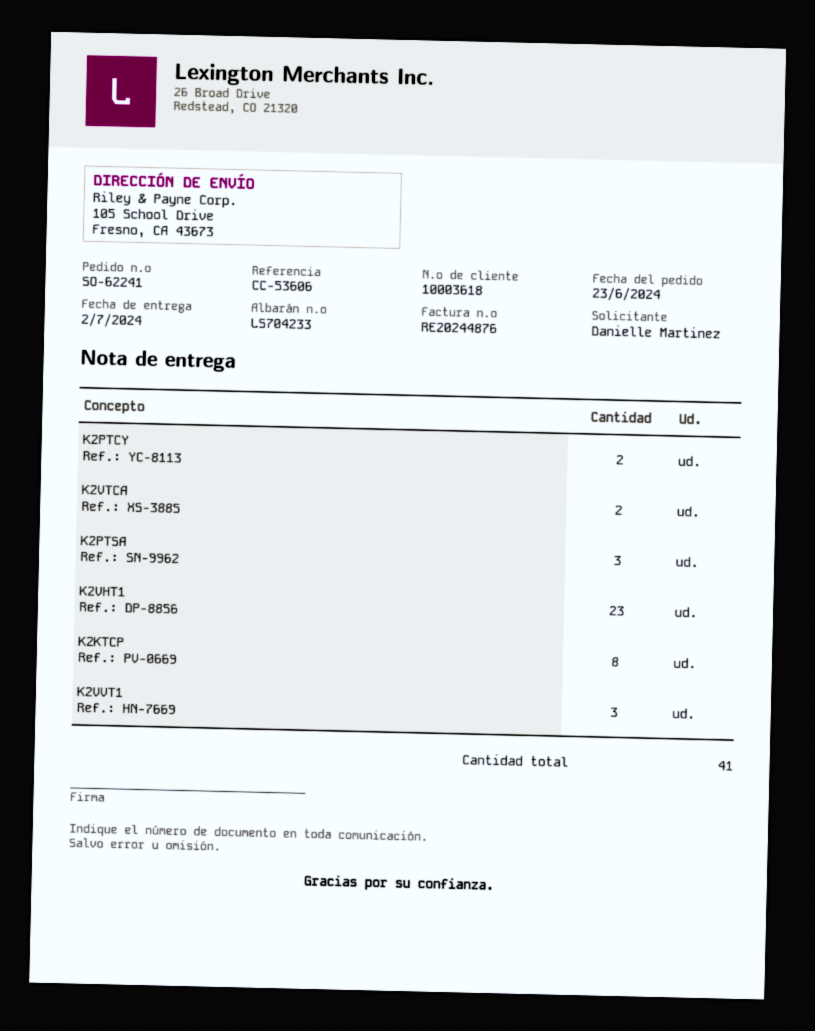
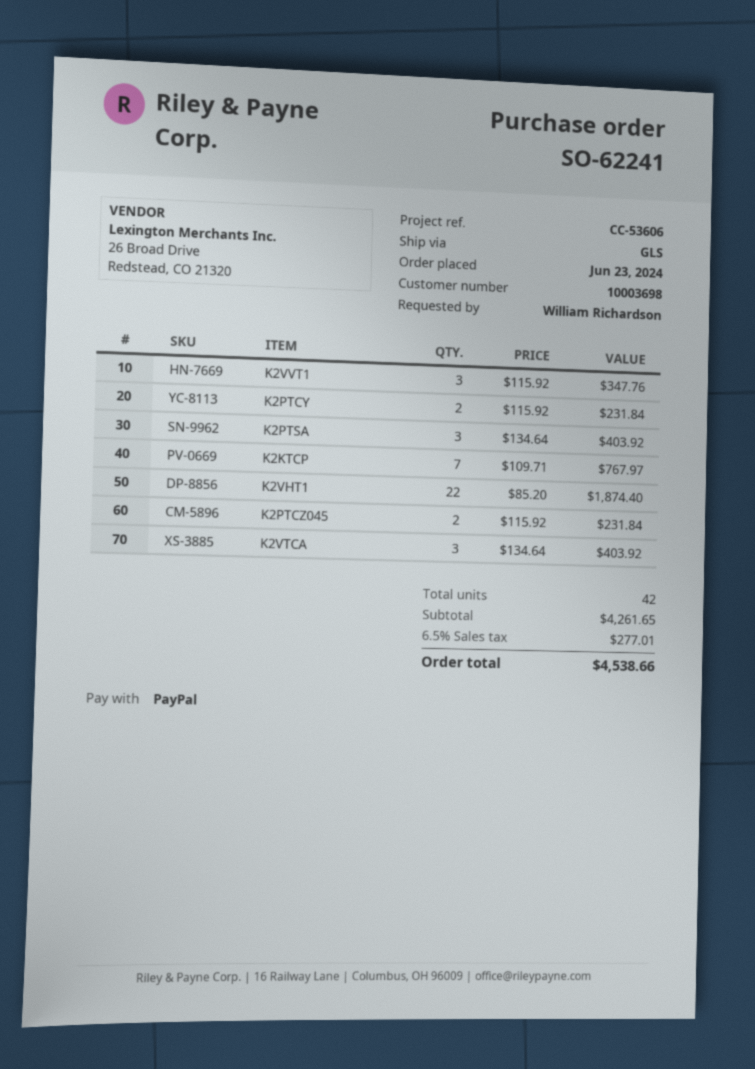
customer number: 10003618 -> 10003698
ordered by: Danielle Martinez -> William Richardson
K2VTCA: 2 -> 3
K2VHT1: 23 -> 22
K2KTCP: 8 -> 7
K2PTCZ045: none -> 2
total quantity: 41 -> 42

